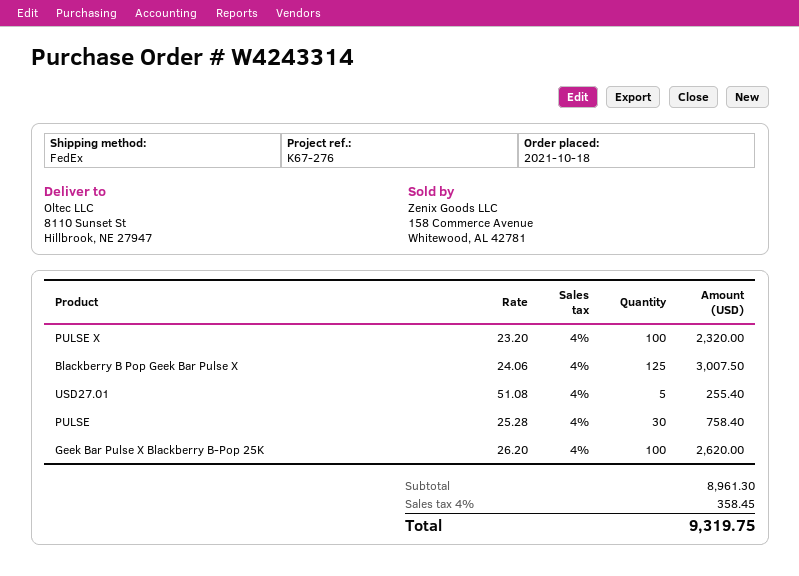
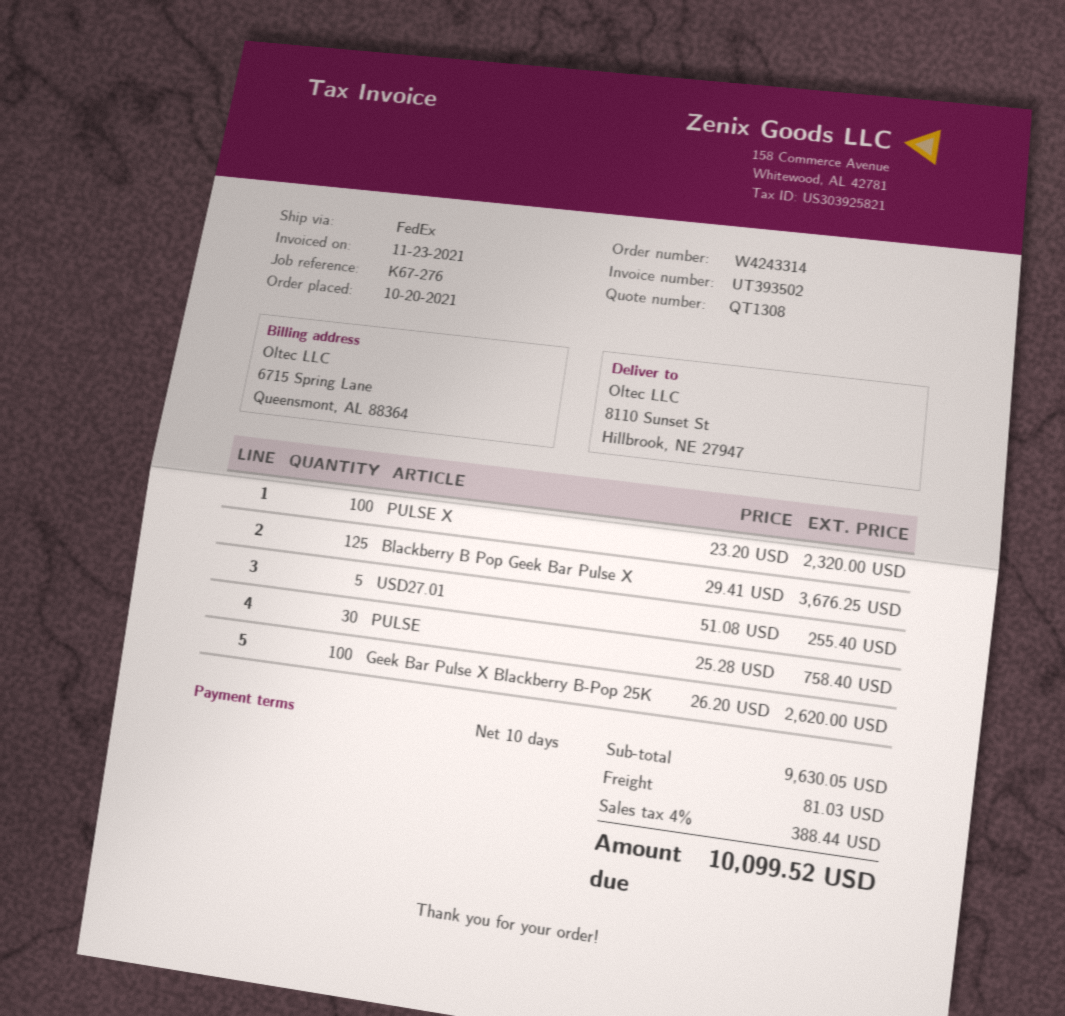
order date: 2021-10-18 -> 2021-10-20
Blackberry B Pop Geek Bar Pulse X: 125 x 24.06 = 3007.50 -> 125 x 29.41 = 3676.25
subtotal: 8961.30 -> 9630.05
shipping: none -> 81.03
tax: 4% = 358.45 -> 4% = 388.44
total: 9319.75 -> 10099.52

